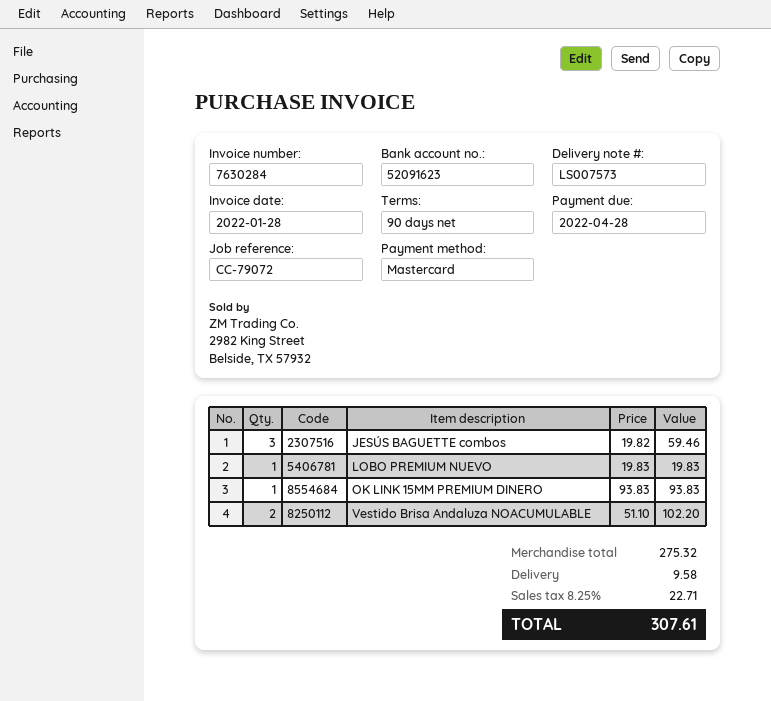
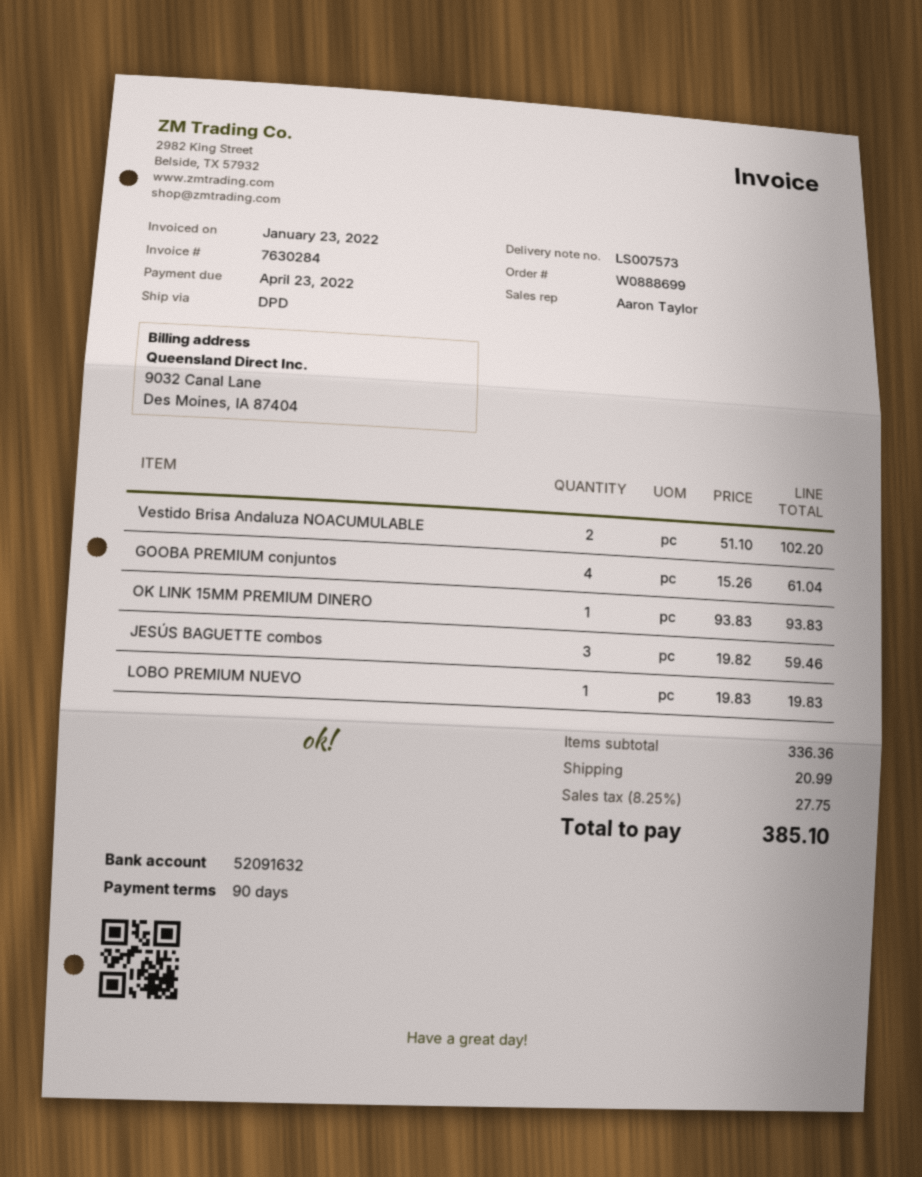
invoice date: 2022-01-28 -> 2022-01-23
due date: 2022-04-28 -> 2022-04-23
bank account: 52091623 -> 52091632
GOOBA PREMIUM conjuntos: none -> 4 x 15.26 = 61.04
subtotal: 275.32 -> 336.36
shipping: 9.58 -> 20.99
tax: 8.25% = 22.71 -> 8.25% = 27.75
total: 307.61 -> 385.10

